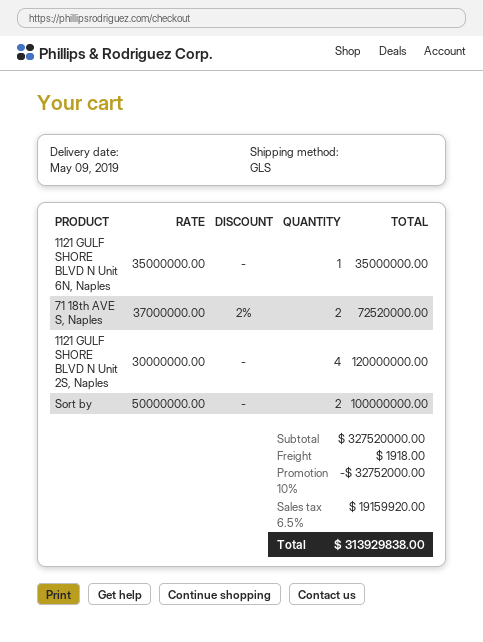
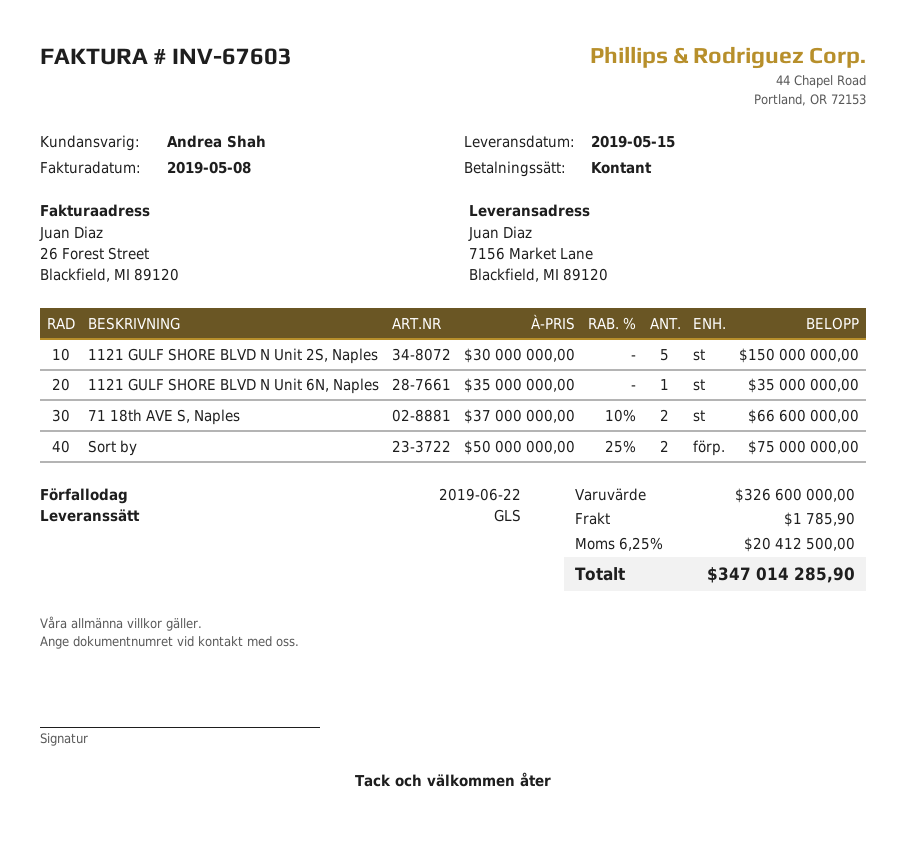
delivery date: 2019-05-09 -> 2019-05-15
71 18th AVE S, Naples: 2 x 37000000.00 - 2% = 72520000.00 -> 2 x 37000000.00 - 10% = 66600000.00
1121 GULF SHORE BLVD N Unit 2S, Naples: 4 x 30000000.00 = 120000000.00 -> 5 x 30000000.00 = 150000000.00
Sort by: 2 x 50000000.00 = 100000000.00 -> 2 x 50000000.00 - 25% = 75000000.00
subtotal: 327520000.00 -> 326600000.00
discount: 10% = 32752000.00 -> none
shipping: 1918.00 -> 1785.90
tax: 6.5% = 19159920.00 -> 6.25% = 20412500.00
total: 313929838.00 -> 347014285.90

